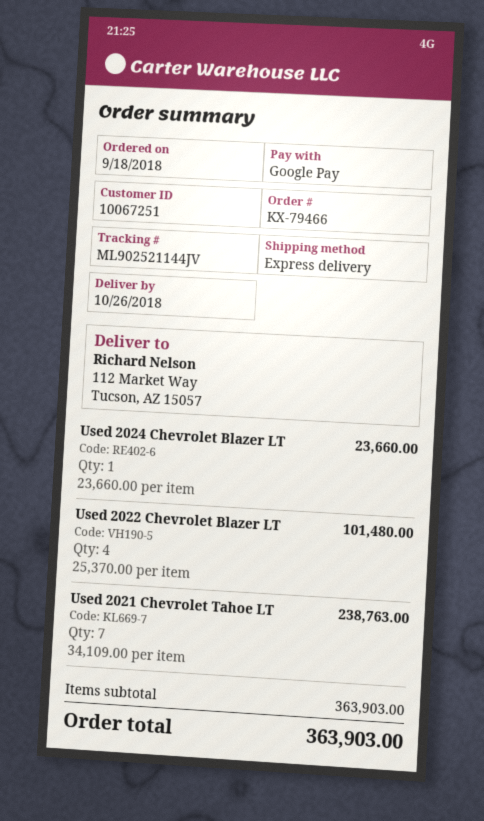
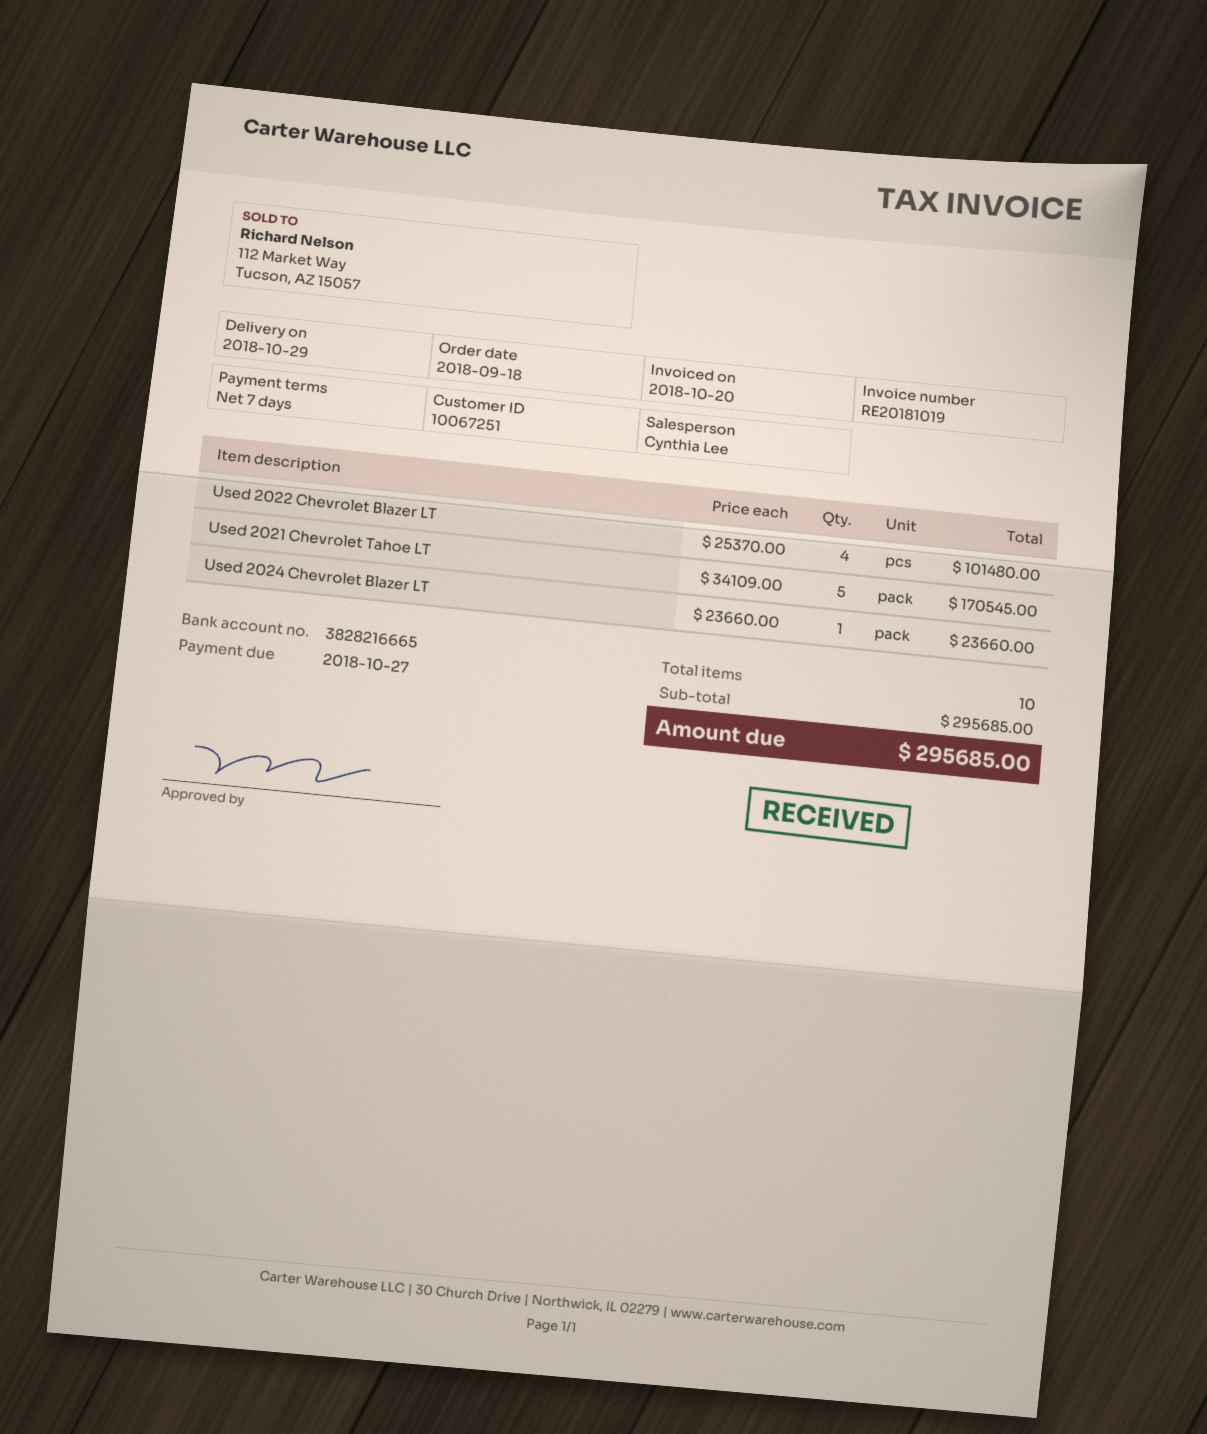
delivery date: 2018-10-26 -> 2018-10-29
Used 2021 Chevrolet Tahoe LT: 7 x 34109.00 = 238763.00 -> 5 x 34109.00 = 170545.00
subtotal: 363903.00 -> 295685.00
total: 363903.00 -> 295685.00

